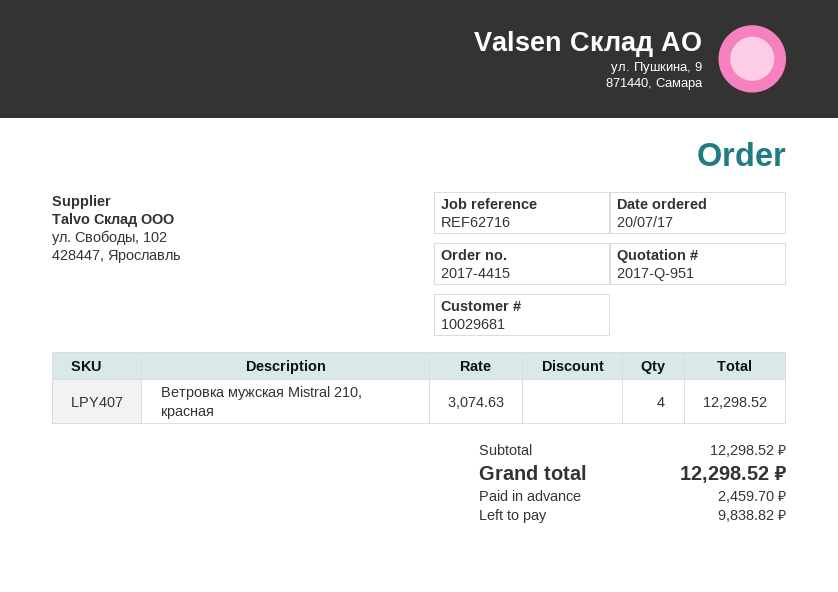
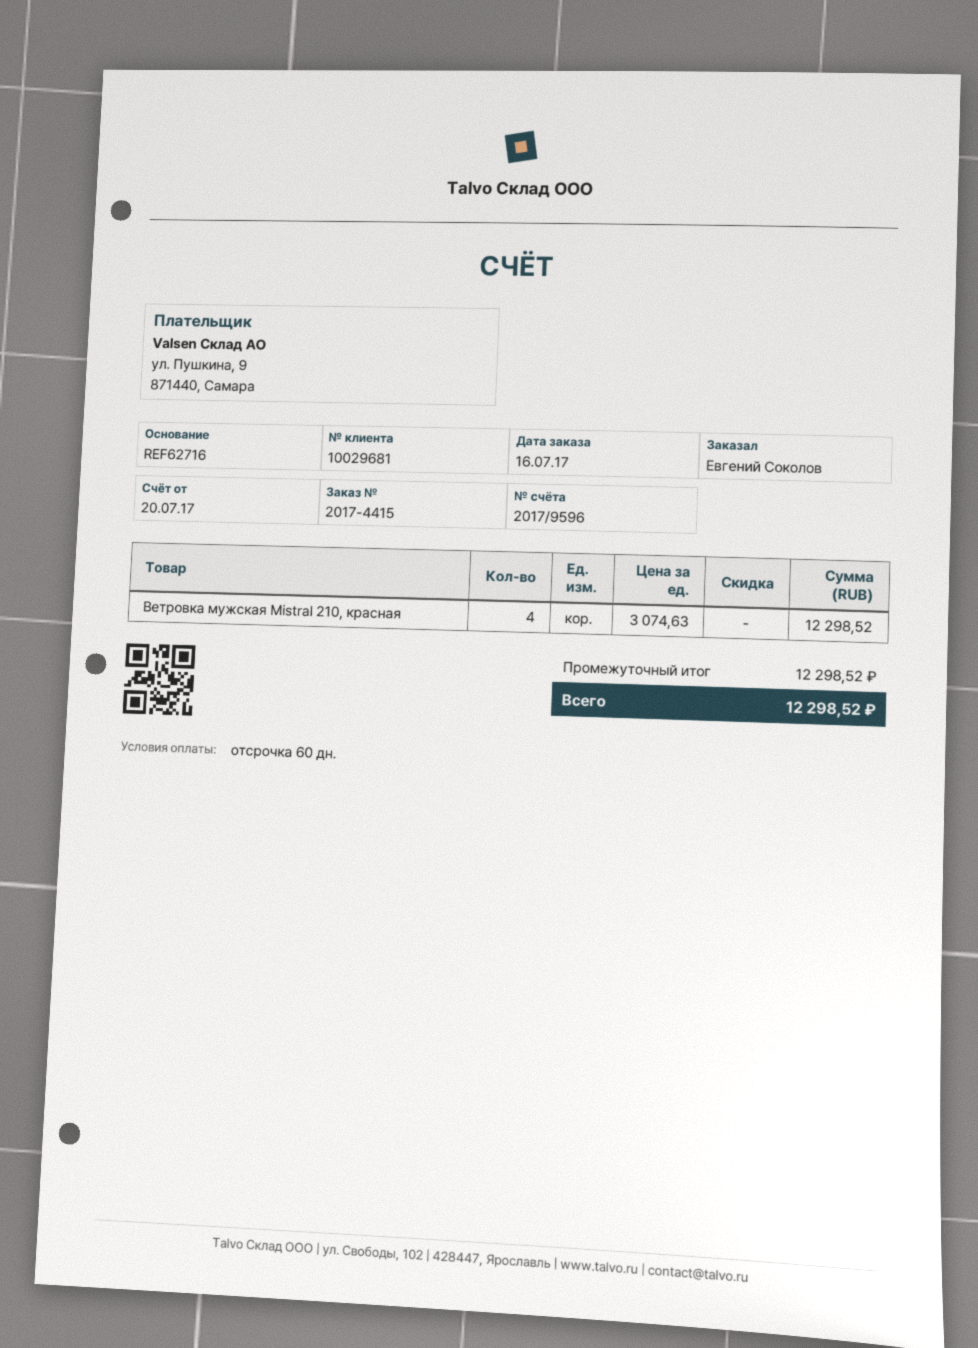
order date: 2017-07-20 -> 2017-07-16

